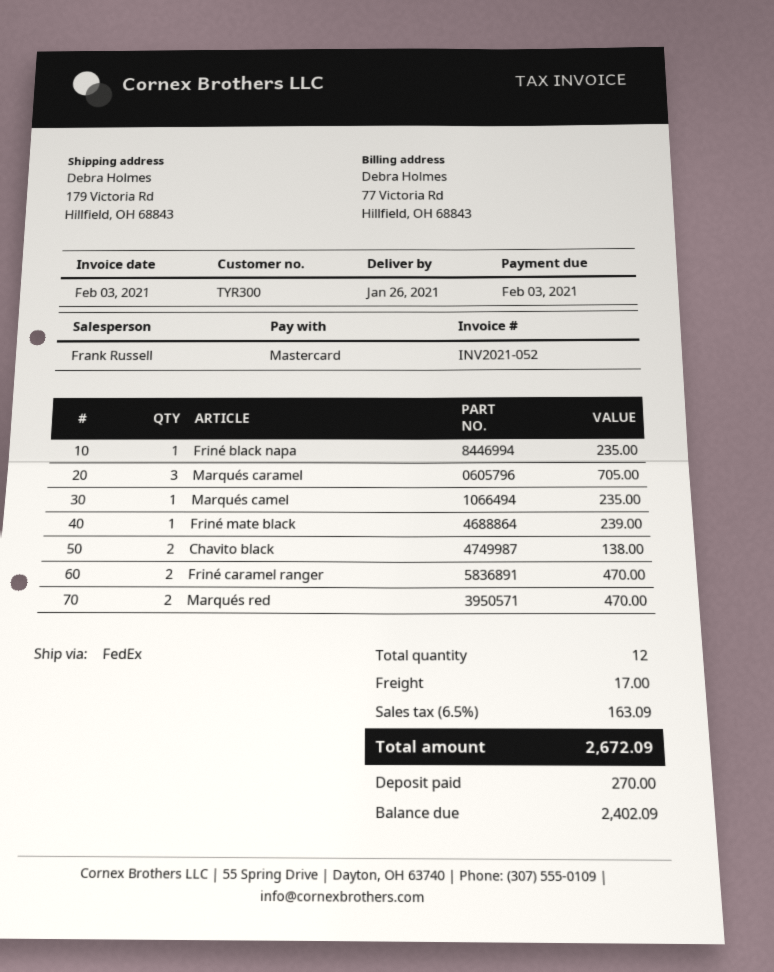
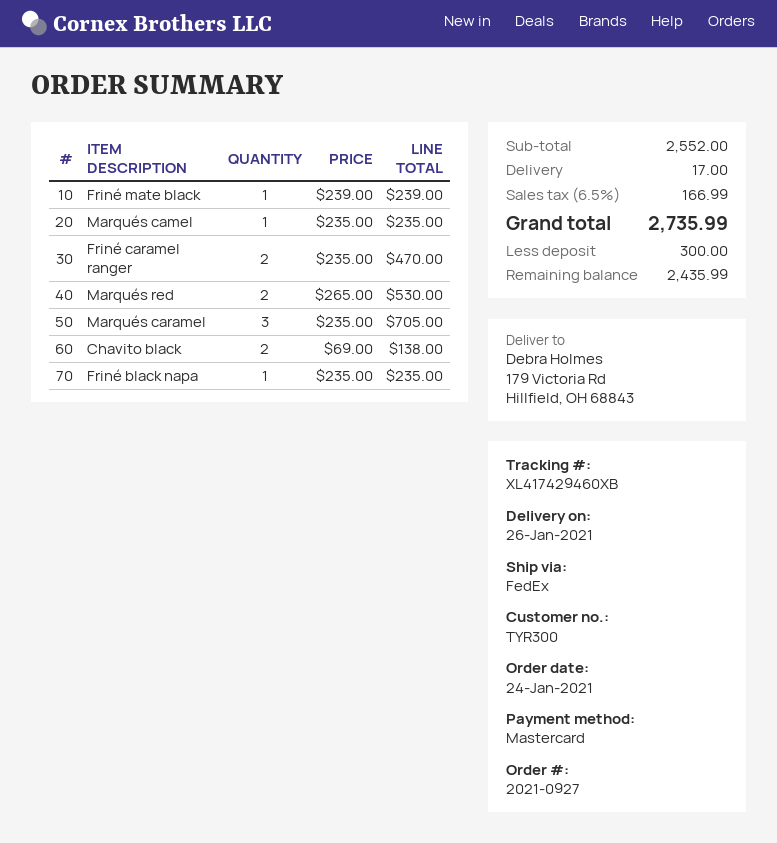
Marqués red: 2 for 470.00 -> 2 for 530.00
tax: 6.5% = 163.09 -> 6.5% = 166.99
total: 2672.09 -> 2735.99
deposit: 270.00 -> 300.00
balance: 2402.09 -> 2435.99

